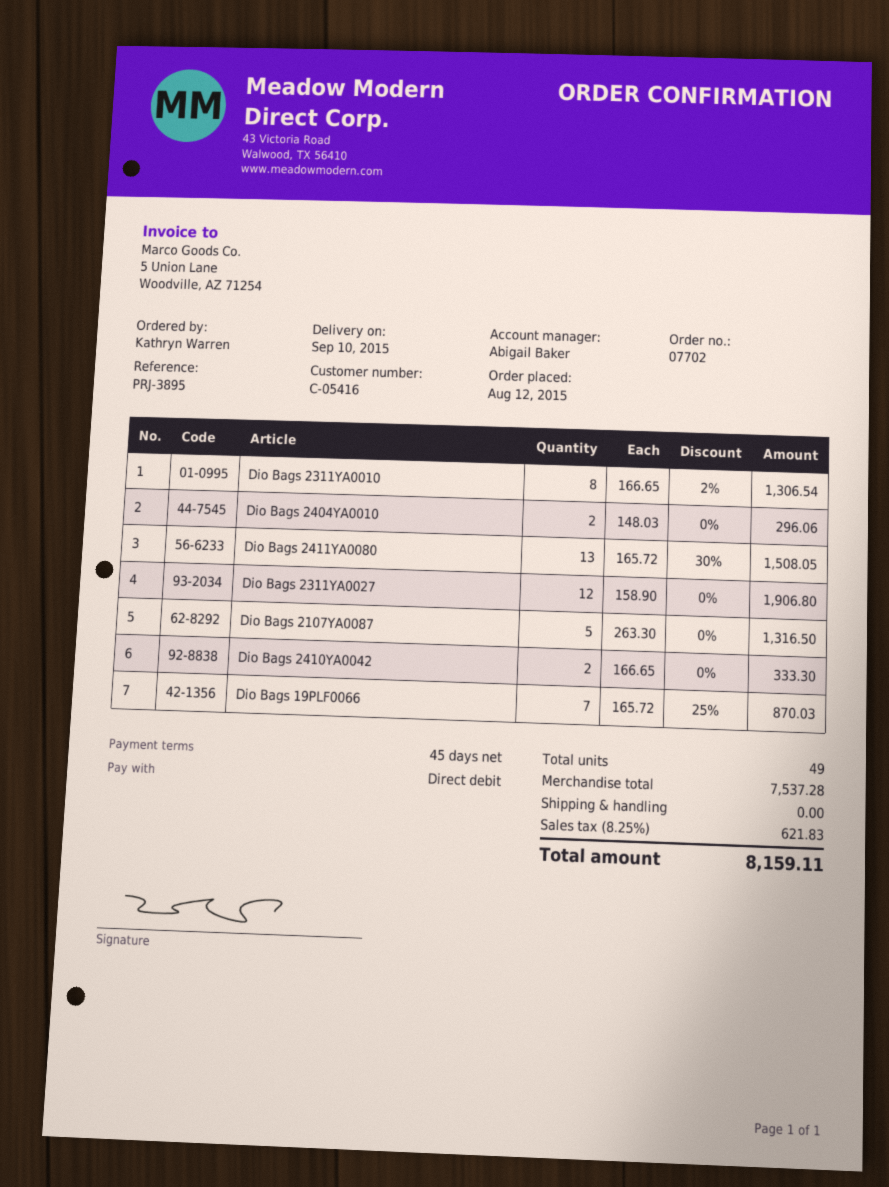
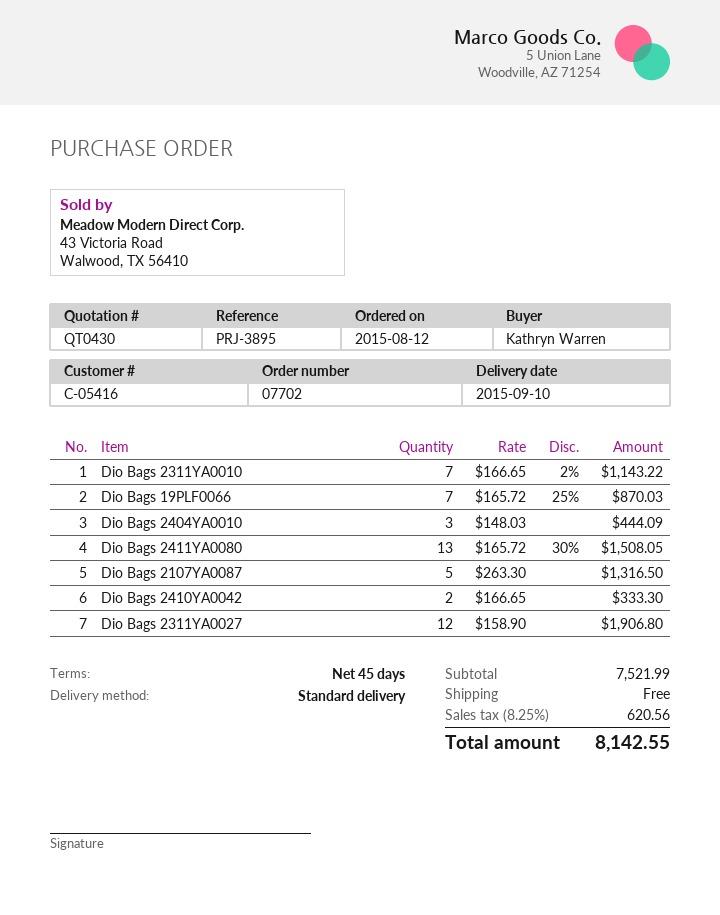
Dio Bags 2311YA0010: 8 x 166.65 - 2% = 1306.54 -> 7 x 166.65 - 2% = 1143.22
Dio Bags 2404YA0010: 2 x 148.03 = 296.06 -> 3 x 148.03 = 444.09
subtotal: 7537.28 -> 7521.99
tax: 8.25% = 621.83 -> 8.25% = 620.56
total: 8159.11 -> 8142.55

